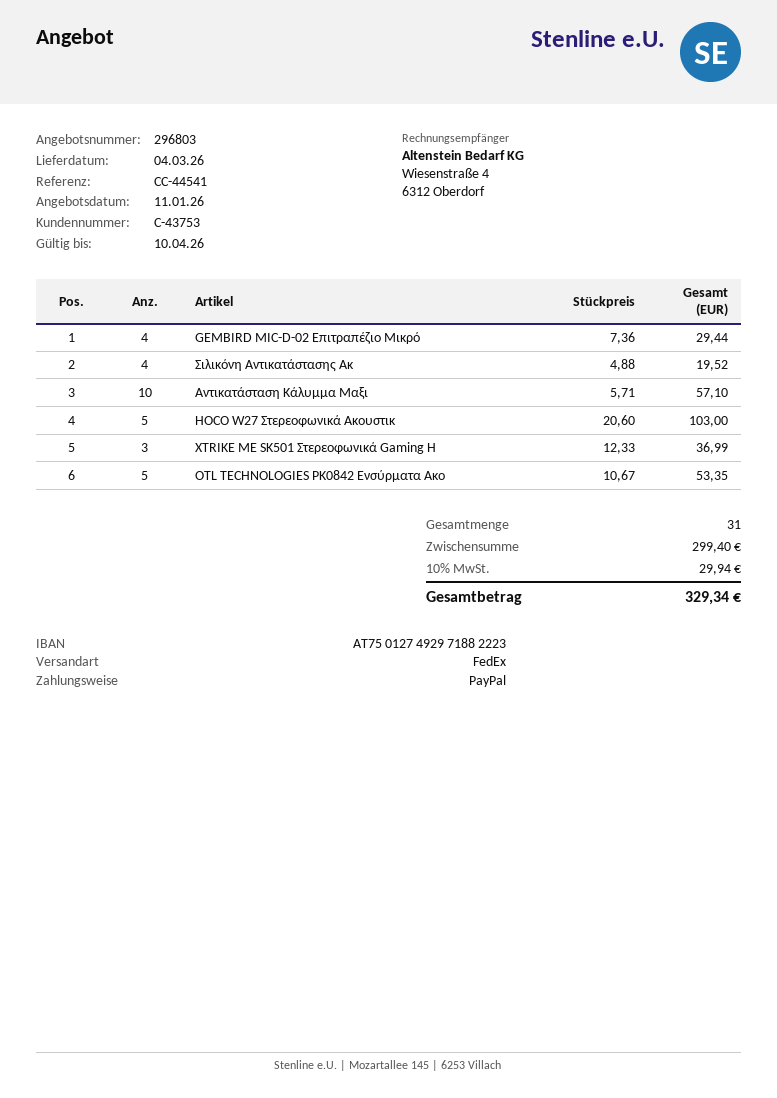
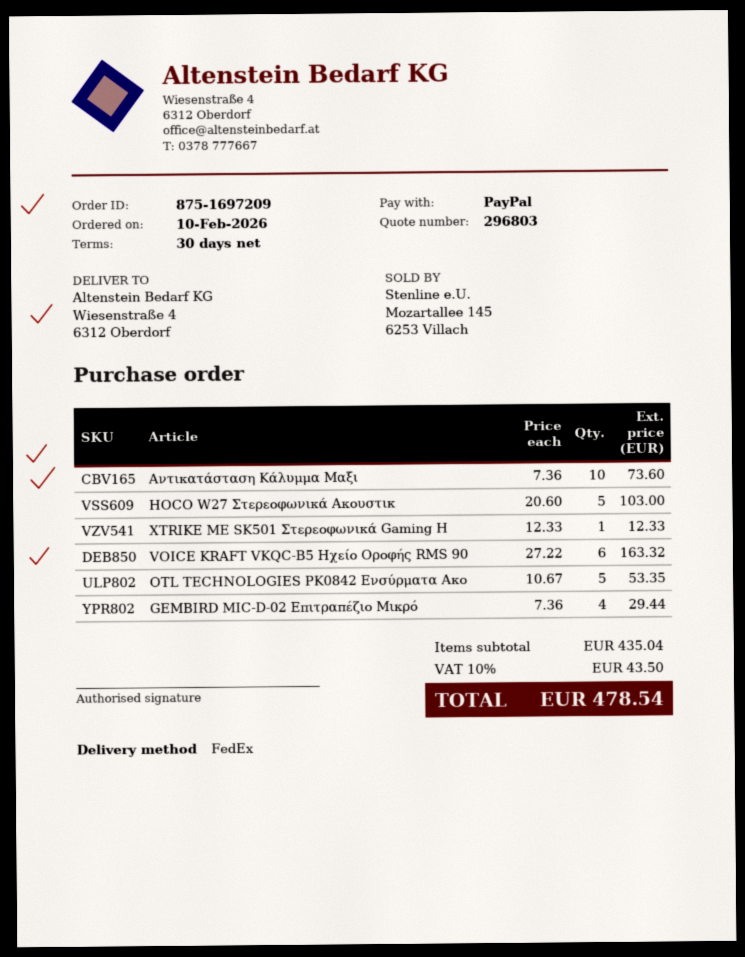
Σιλικόνη Αντικατάστασης Ακ: 4 x 4.88 = 19.52 -> none
Αντικατάσταση Κάλυμμα Μαξι: 10 x 5.71 = 57.10 -> 10 x 7.36 = 73.60
XTRIKE ME SK501 Στερεοφωνικά Gaming Η: 3 x 12.33 = 36.99 -> 1 x 12.33 = 12.33
VOICE KRAFT VKQC-B5 Ηχείο Οροφής RMS 90: none -> 6 x 27.22 = 163.32
subtotal: 299.40 -> 435.04
tax: 10% = 29.94 -> 10% = 43.50
total: 329.34 -> 478.54

